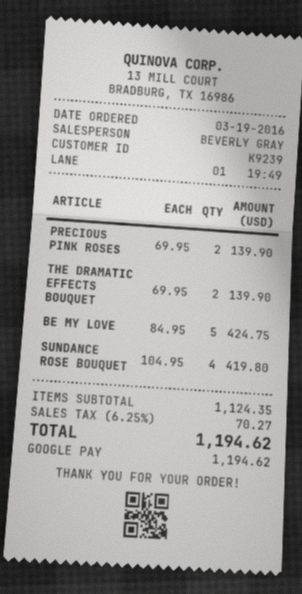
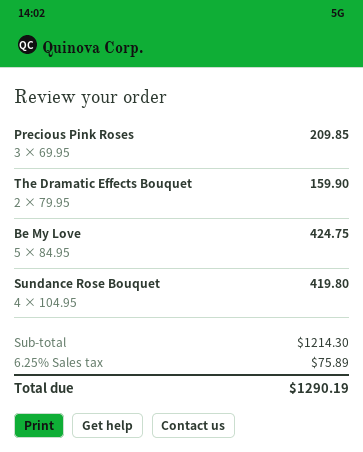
PRECIOUS PINK ROSES: 2 x 69.95 = 139.90 -> 3 x 69.95 = 209.85
THE DRAMATIC EFFECTS BOUQUET: 2 x 69.95 = 139.90 -> 2 x 79.95 = 159.90
subtotal: 1124.35 -> 1214.30
tax: 6.25% = 70.27 -> 6.25% = 75.89
total: 1194.62 -> 1290.19

